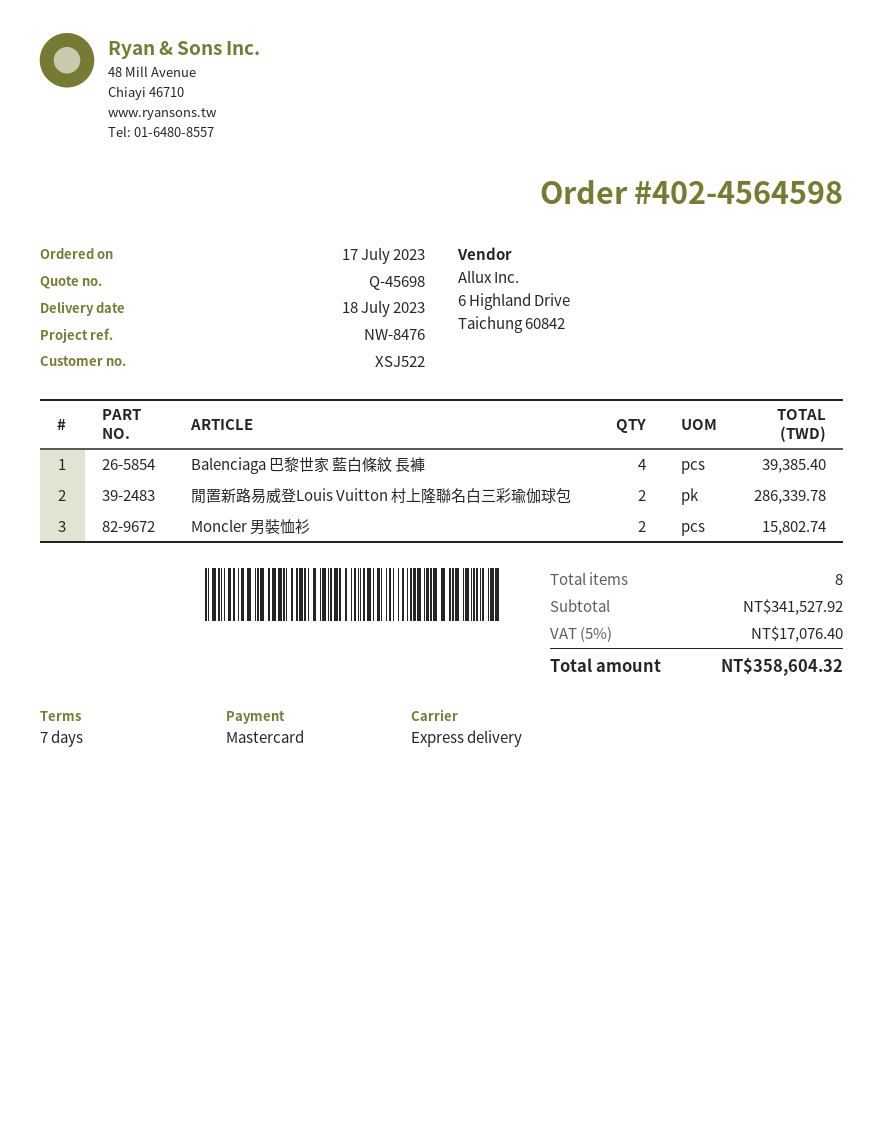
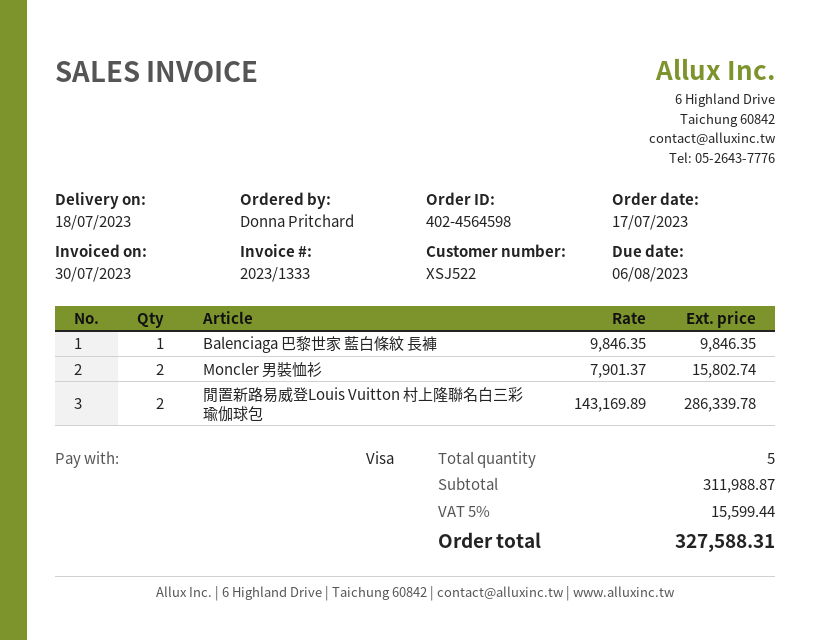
payment method: Mastercard -> Visa
Balenciaga 巴黎世家 藍白條紋 長褲: 4 for 39385.40 -> 1 for 9846.35
total quantity: 8 -> 5
subtotal: 341527.92 -> 311988.87
tax: 5% = 17076.40 -> 5% = 15599.44
total: 358604.32 -> 327588.31

